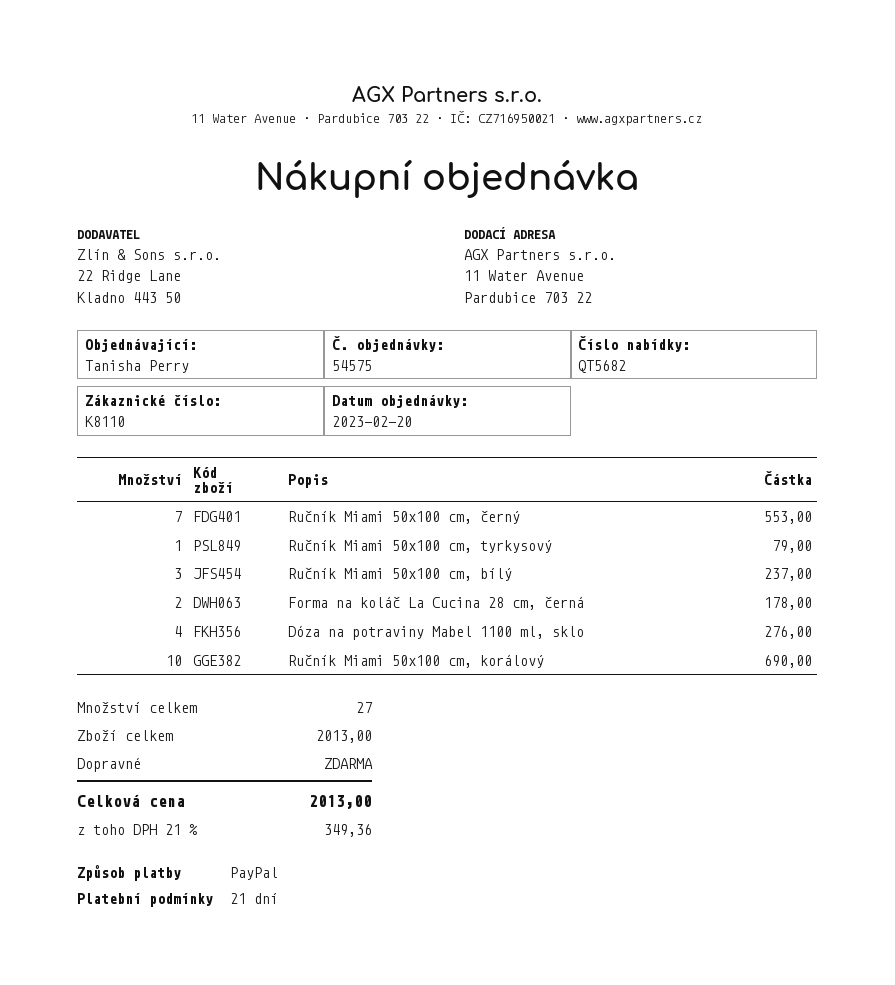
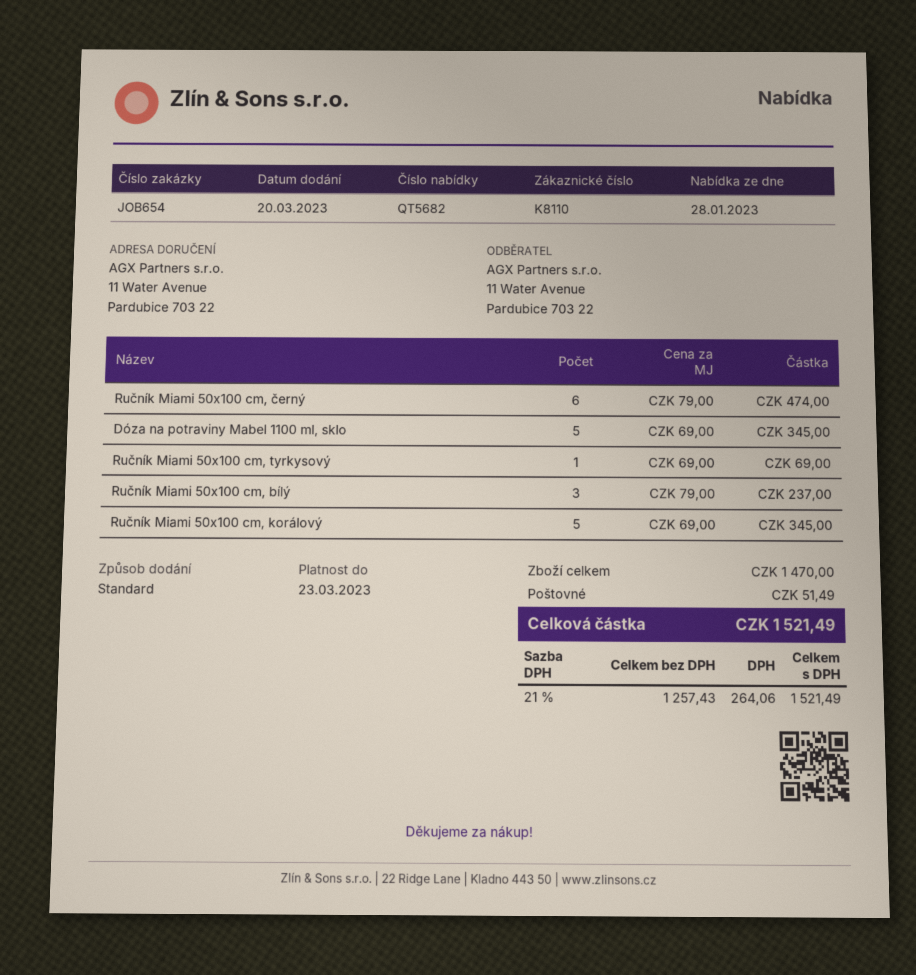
Ručník Miami 50x100 cm, černý: 7 for 553.00 -> 6 for 474.00
Ručník Miami 50x100 cm, tyrkysový: 1 for 79.00 -> 1 for 69.00
Forma na koláč La Cucina 28 cm, černá: 2 for 178.00 -> none
Dóza na potraviny Mabel 1100 ml, sklo: 4 for 276.00 -> 5 for 345.00
Ručník Miami 50x100 cm, korálový: 10 for 690.00 -> 5 for 345.00
subtotal: 2013.00 -> 1470.00
shipping: 0.00 -> 51.49
tax: 21% = 349.36 -> 21% = 264.06
total: 2013.00 -> 1521.49

